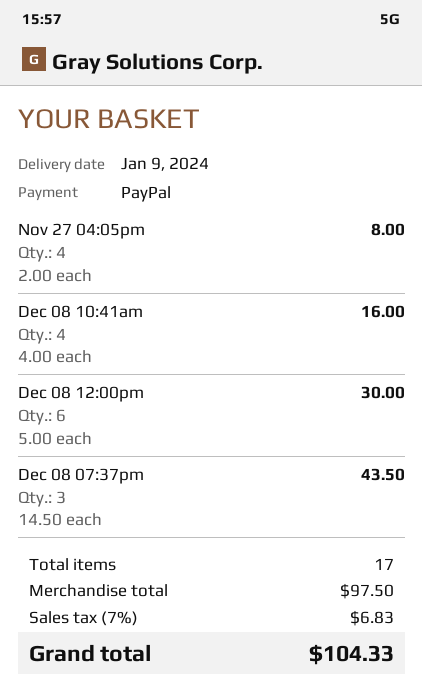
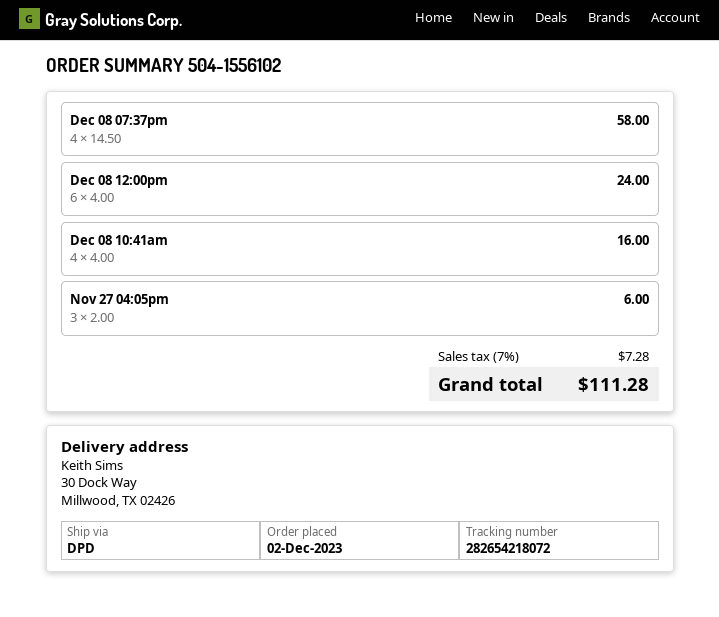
Nov 27 04:05pm: 4 x 2.00 = 8.00 -> 3 x 2.00 = 6.00
Dec 08 12:00pm: 6 x 5.00 = 30.00 -> 6 x 4.00 = 24.00
Dec 08 07:37pm: 3 x 14.50 = 43.50 -> 4 x 14.50 = 58.00
tax: 7% = 6.83 -> 7% = 7.28
total: 104.33 -> 111.28

